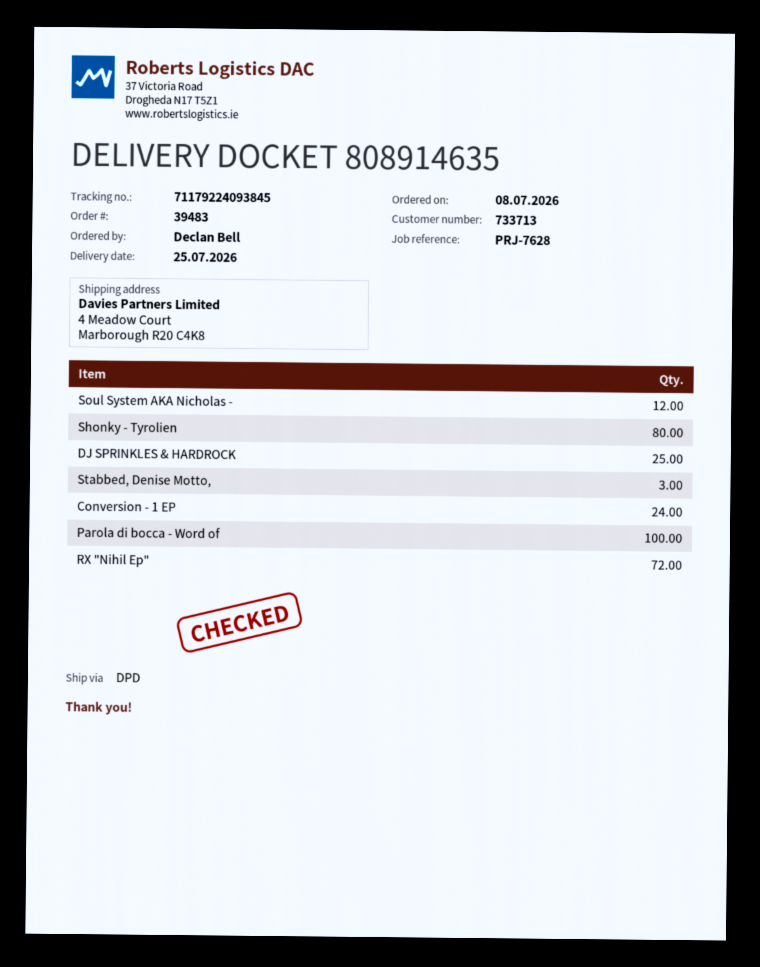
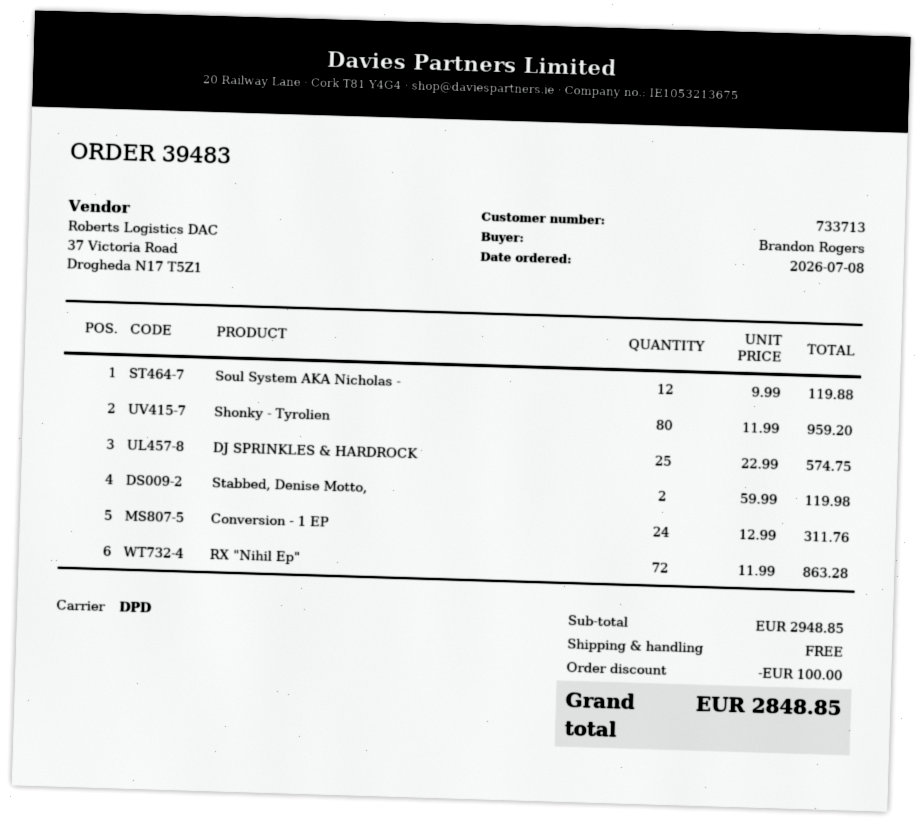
ordered by: Declan Bell -> Brandon Rogers
Stabbed, Denise Motto,: 3 -> 2
Parola di bocca - Word of: 100 -> none

